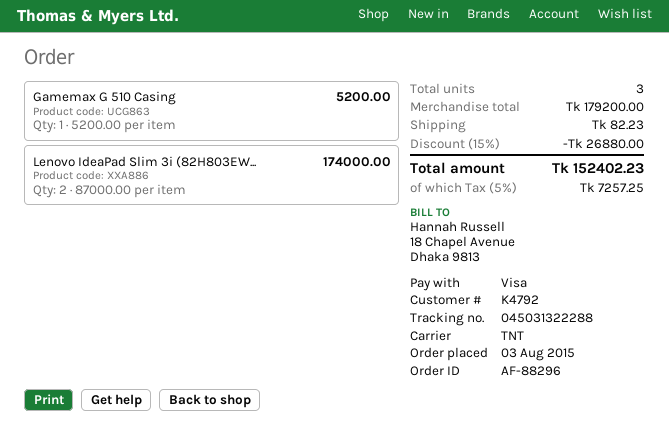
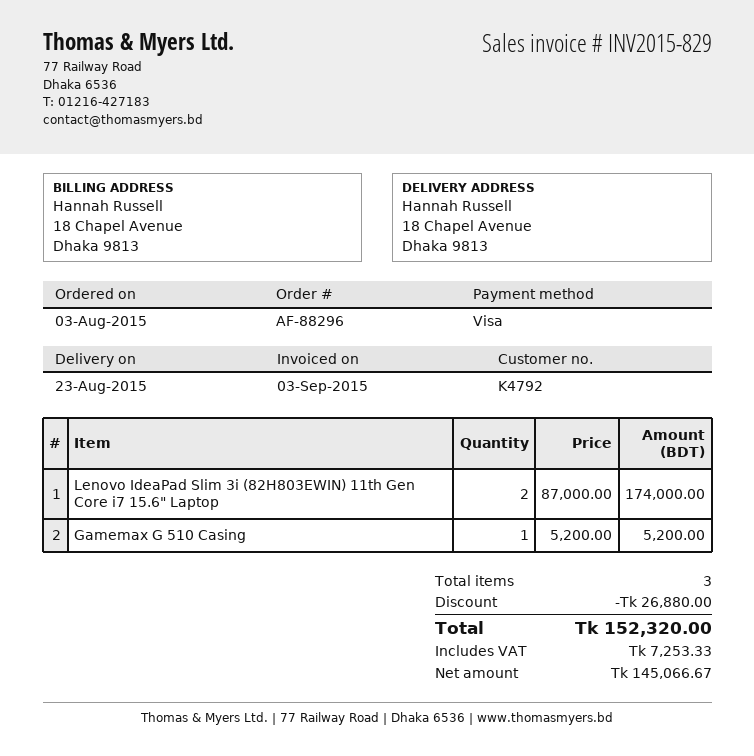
shipping: 82.23 -> none
tax: 7257.25 -> 7253.33
total: 152402.23 -> 152320.00

